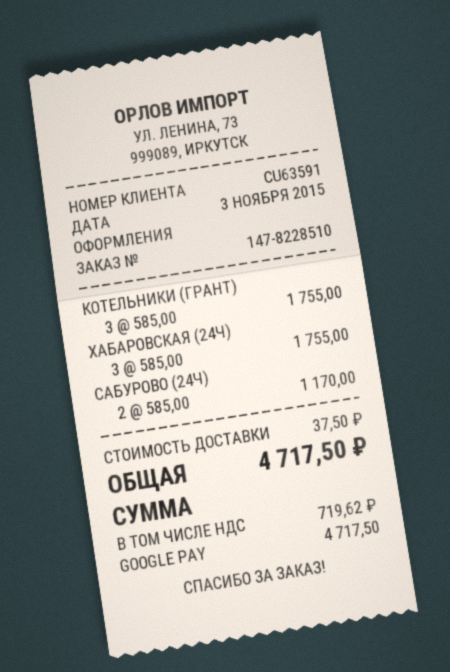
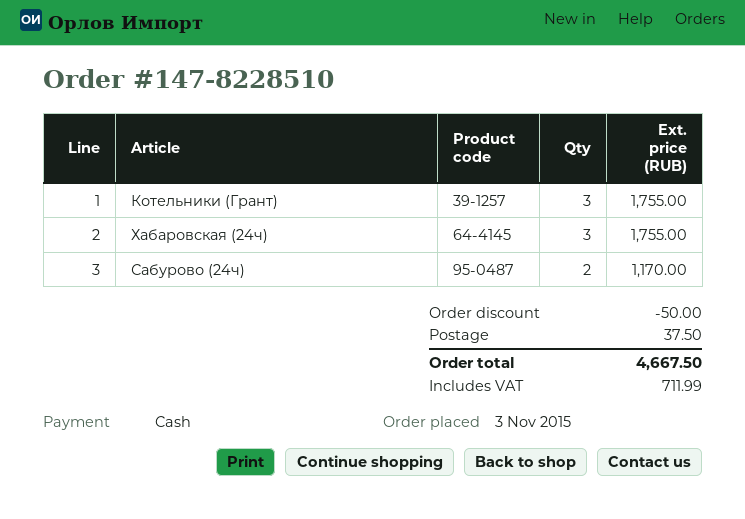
payment method: Google Pay -> cash
discount: none -> 50.00
tax: 719.62 -> 711.99
total: 4717.50 -> 4667.50

